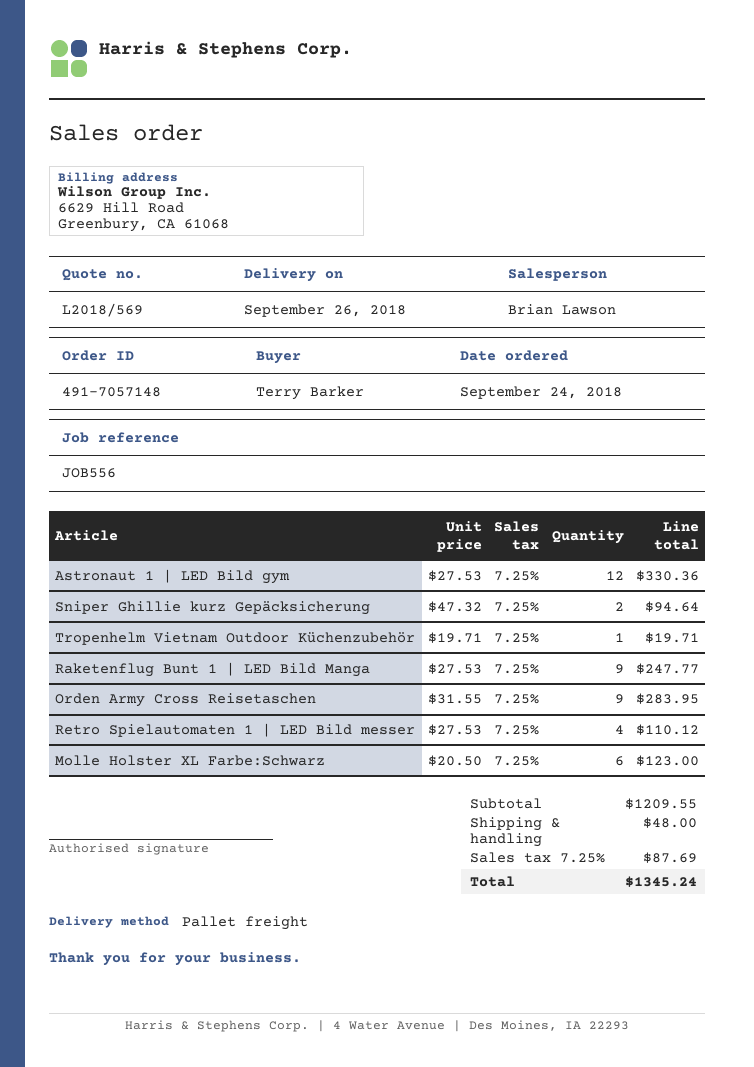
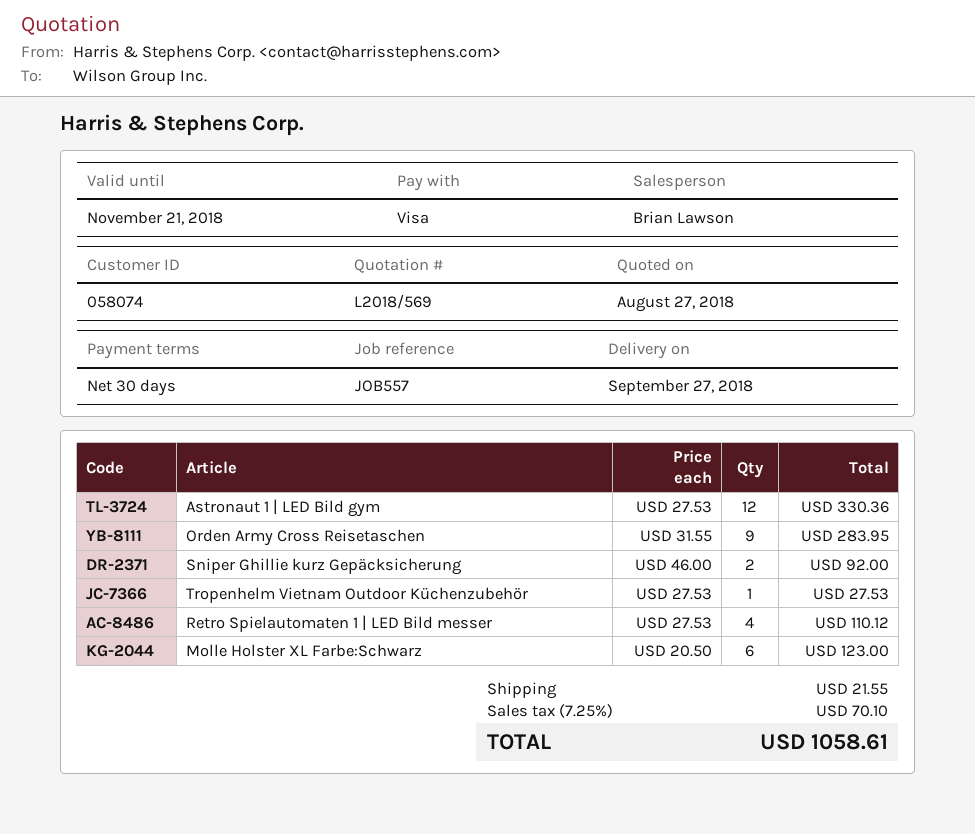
delivery date: 2018-09-26 -> 2018-09-27
reference: JOB556 -> JOB557
Sniper Ghillie kurz Gepäcksicherung: 2 x 47.32 = 94.64 -> 2 x 46.00 = 92.00
Tropenhelm Vietnam Outdoor Küchenzubehör: 1 x 19.71 = 19.71 -> 1 x 27.53 = 27.53
Raketenflug Bunt 1 | LED Bild Manga: 9 x 27.53 = 247.77 -> none
shipping: 48.00 -> 21.55
tax: 7.25% = 87.69 -> 7.25% = 70.10
total: 1345.24 -> 1058.61

